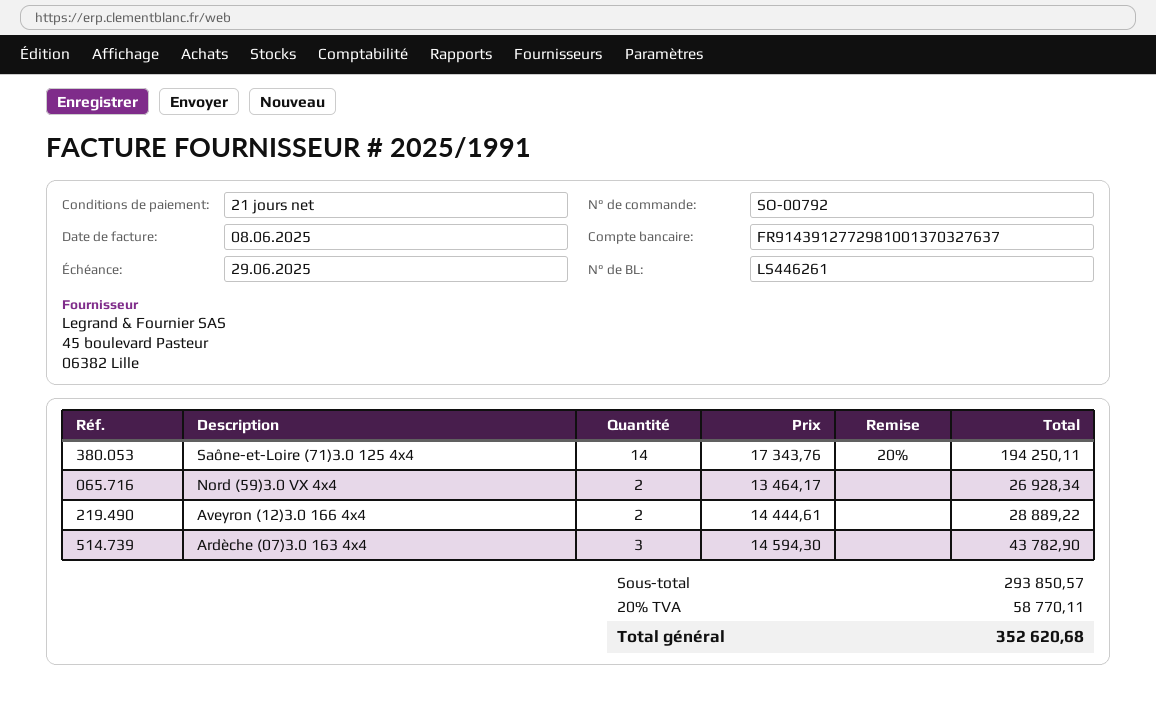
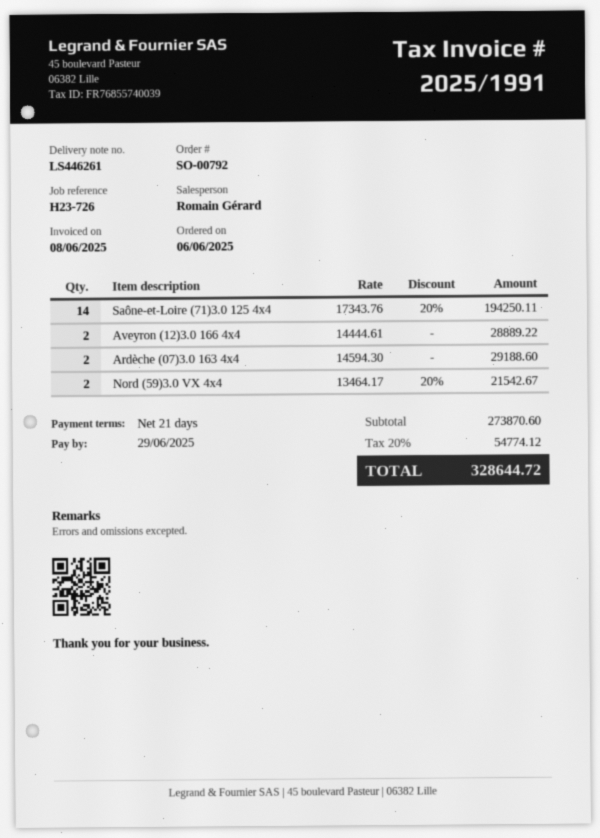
Nord (59)3.0 VX 4x4: 2 x 13464.17 = 26928.34 -> 2 x 13464.17 - 20% = 21542.67
Ardèche (07)3.0 163 4x4: 3 x 14594.30 = 43782.90 -> 2 x 14594.30 = 29188.60
subtotal: 293850.57 -> 273870.60
tax: 20% = 58770.11 -> 20% = 54774.12
total: 352620.68 -> 328644.72

